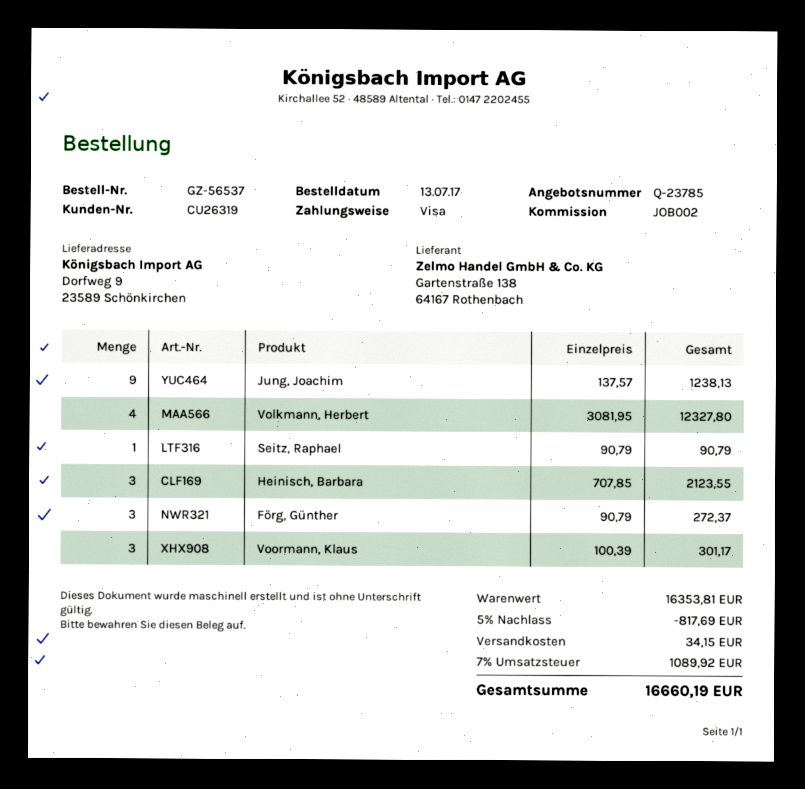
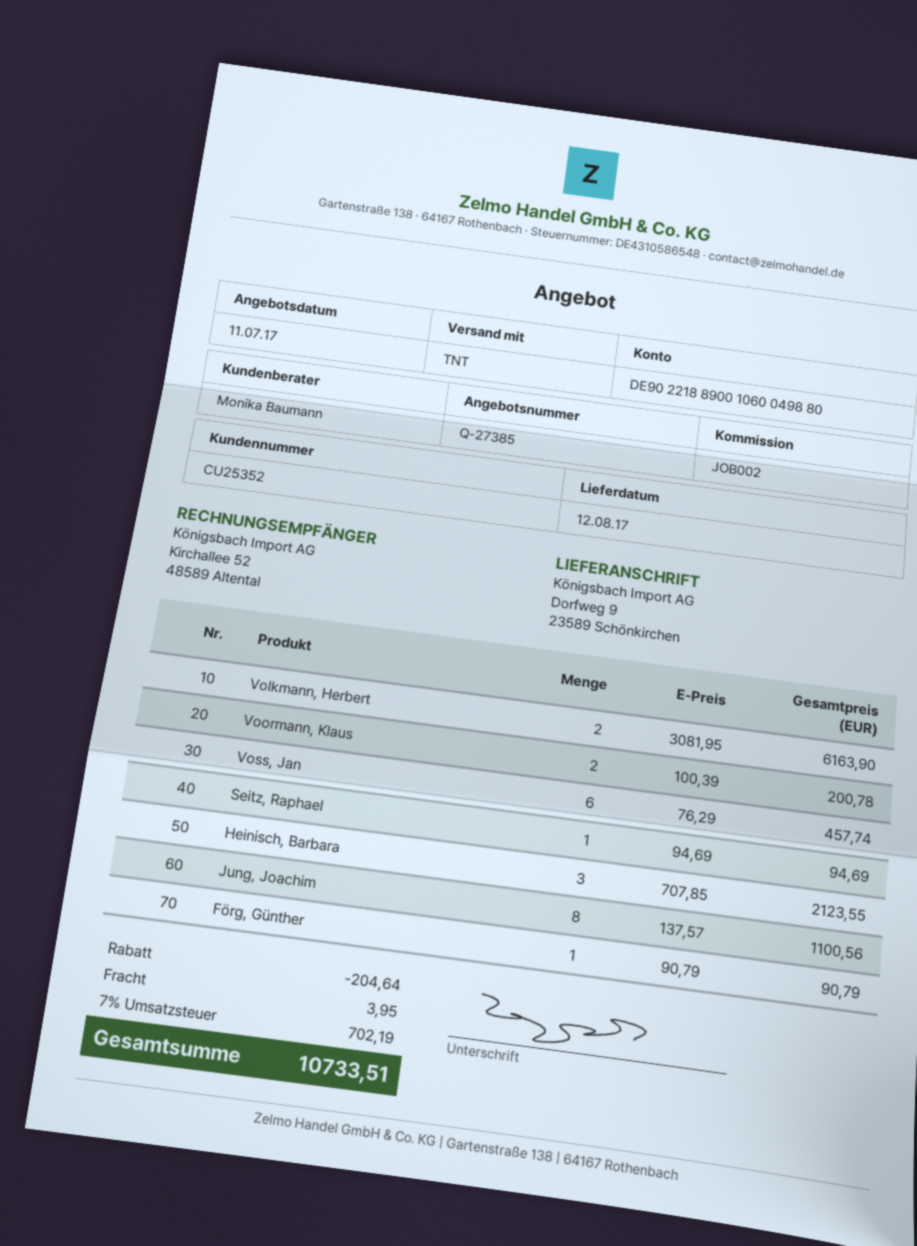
quote number: Q-23785 -> Q-27385
customer number: CU26319 -> CU25352
Jung, Joachim: 9 x 137.57 = 1238.13 -> 8 x 137.57 = 1100.56
Volkmann, Herbert: 4 x 3081.95 = 12327.80 -> 2 x 3081.95 = 6163.90
Seitz, Raphael: 1 x 90.79 = 90.79 -> 1 x 94.69 = 94.69
Förg, Günther: 3 x 90.79 = 272.37 -> 1 x 90.79 = 90.79
Voormann, Klaus: 3 x 100.39 = 301.17 -> 2 x 100.39 = 200.78
Voss, Jan: none -> 6 x 76.29 = 457.74
discount: 817.69 -> 204.64
shipping: 34.15 -> 3.95
tax: 7% = 1089.92 -> 7% = 702.19
total: 16660.19 -> 10733.51

